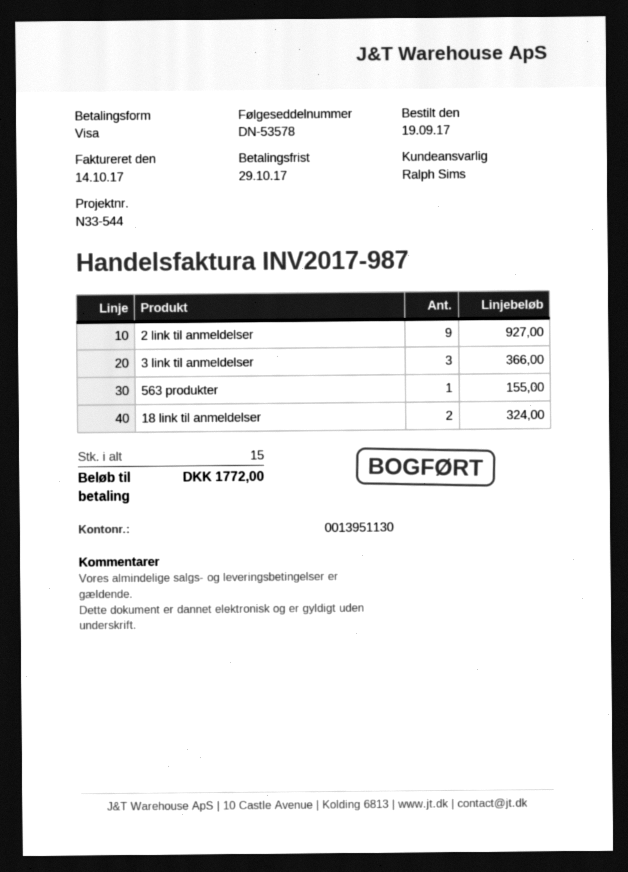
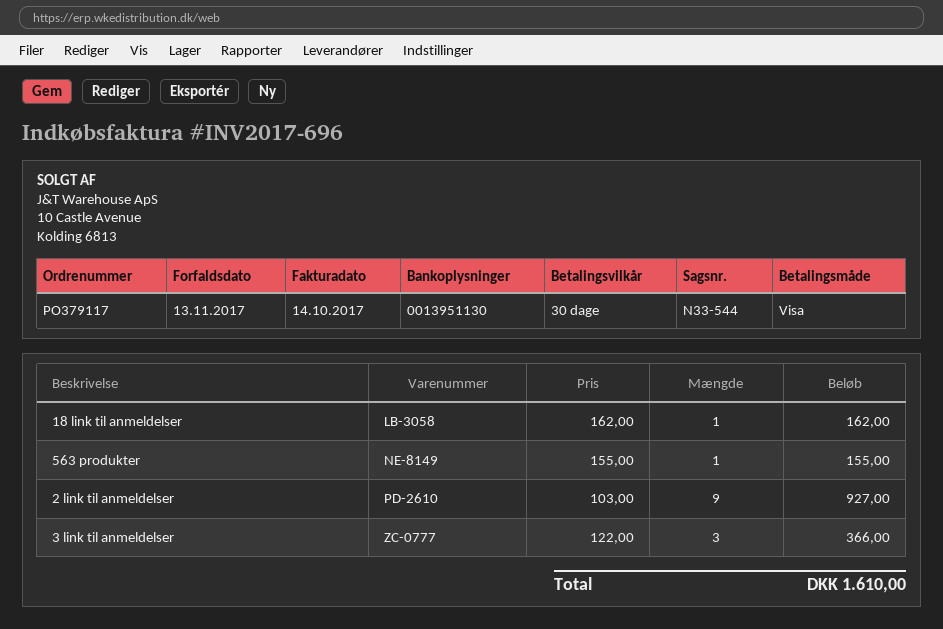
invoice number: INV2017-987 -> INV2017-696
due date: 2017-10-29 -> 2017-11-13
18 link til anmeldelser: 2 for 324.00 -> 1 for 162.00
total: 1772.00 -> 1610.00

